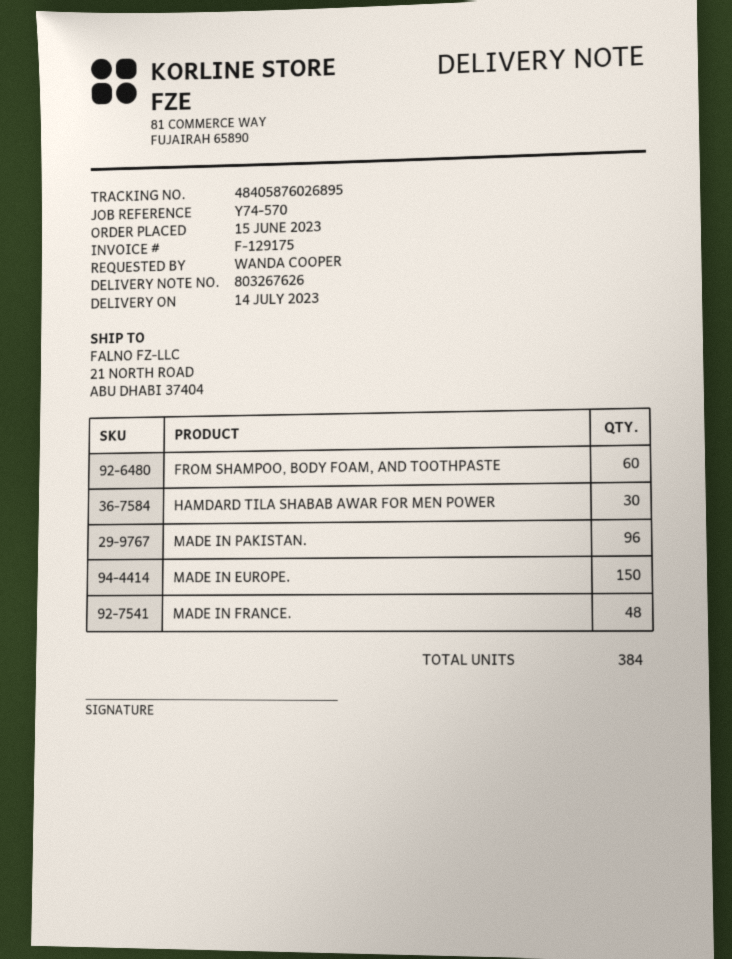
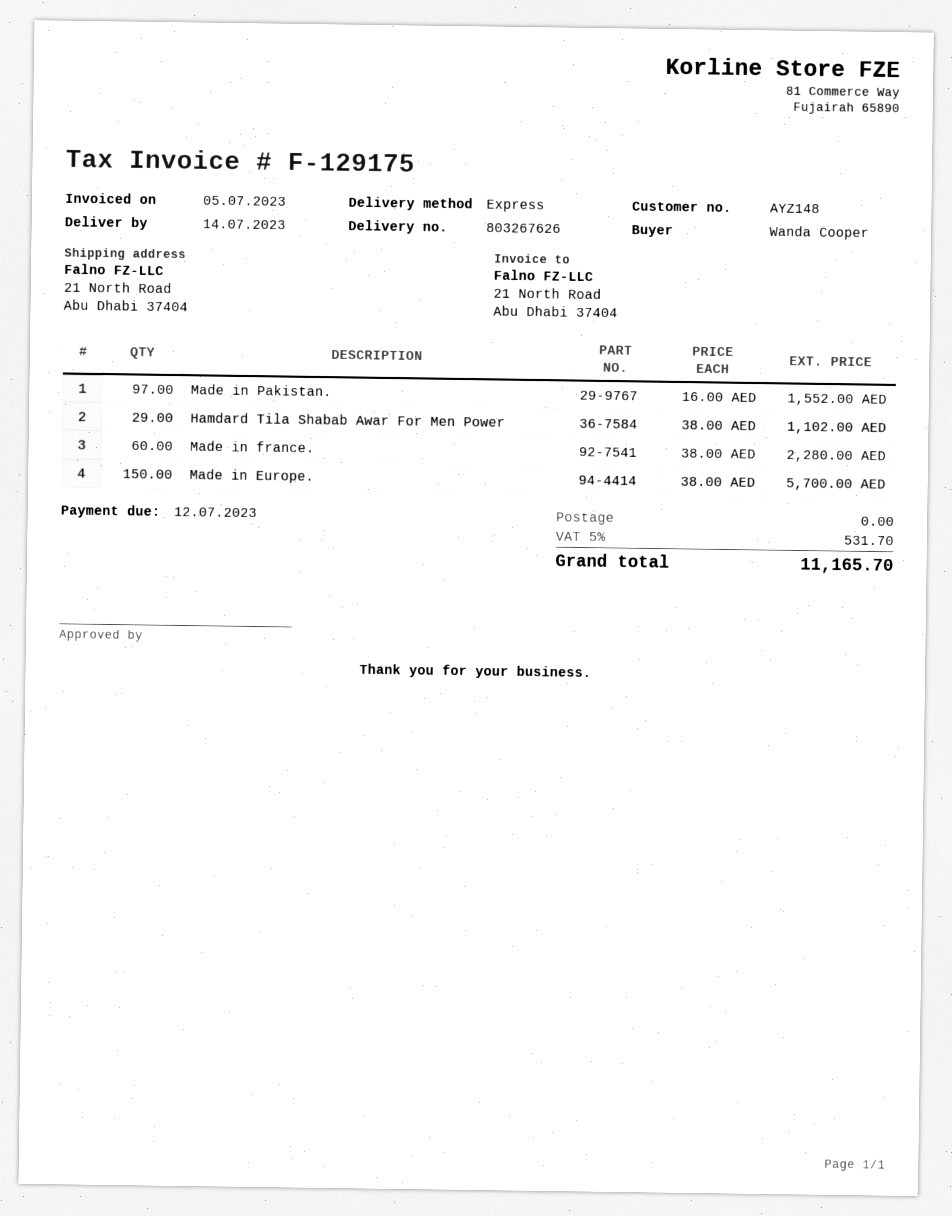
FROM SHAMPOO, BODY FOAM, AND TOOTHPASTE: 60 -> none
HAMDARD TILA SHABAB AWAR FOR MEN POWER: 30 -> 29
MADE IN PAKISTAN.: 96 -> 97
MADE IN FRANCE.: 48 -> 60

